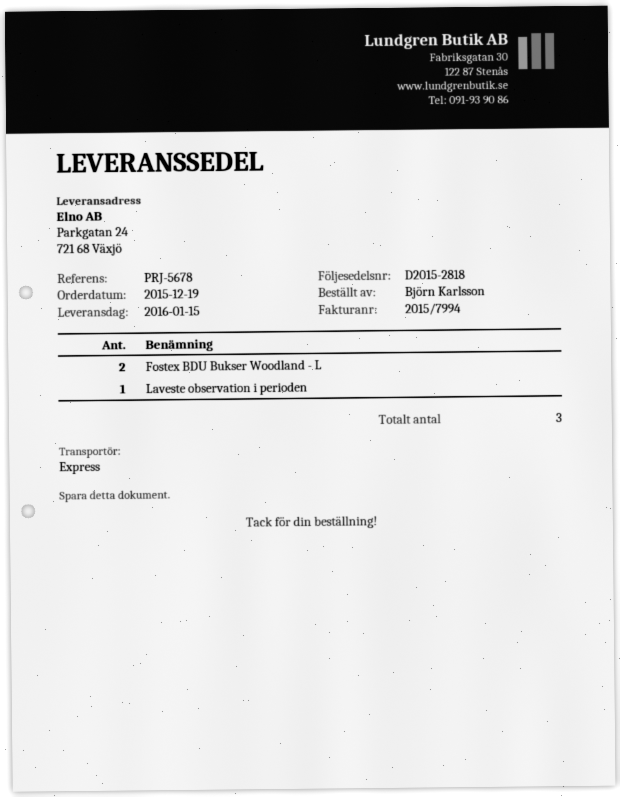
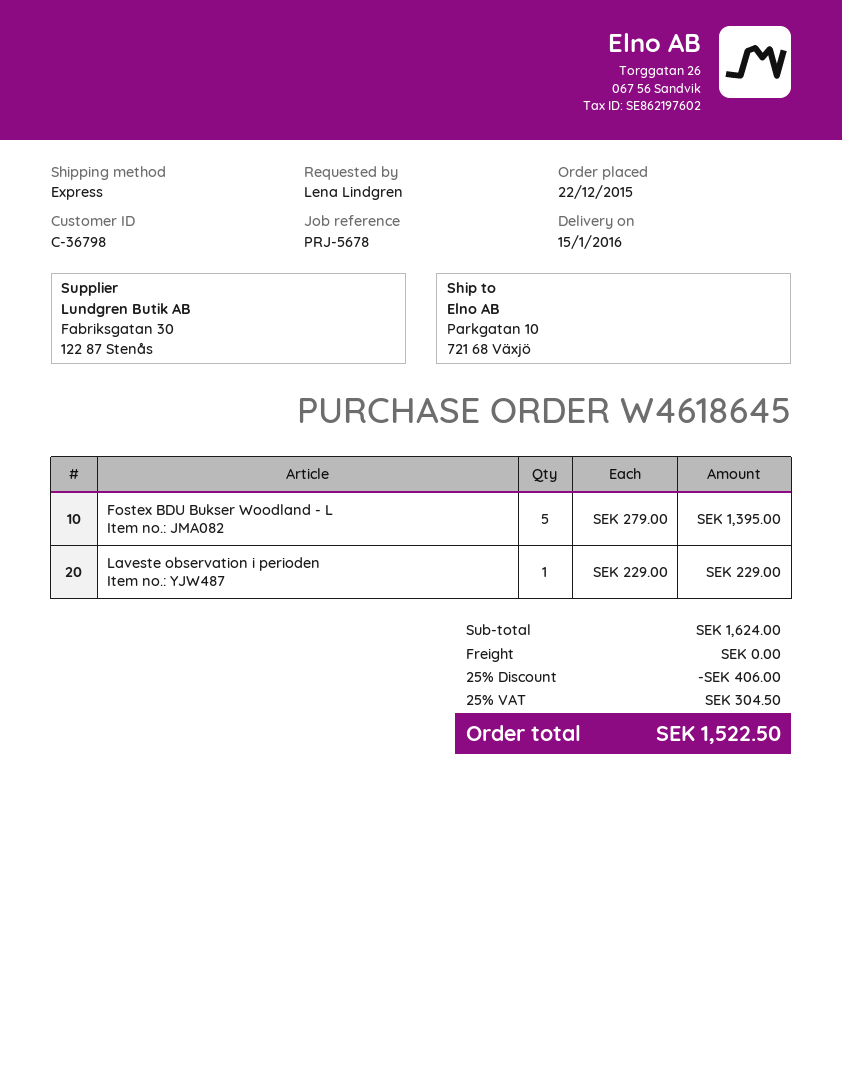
order date: 2015-12-19 -> 2015-12-22
ordered by: Björn Karlsson -> Lena Lindgren
ship to: Parkgatan 24, 721 68 Växjö -> Parkgatan 10, 721 68 Växjö
Fostex BDU Bukser Woodland - L: 2 -> 5

